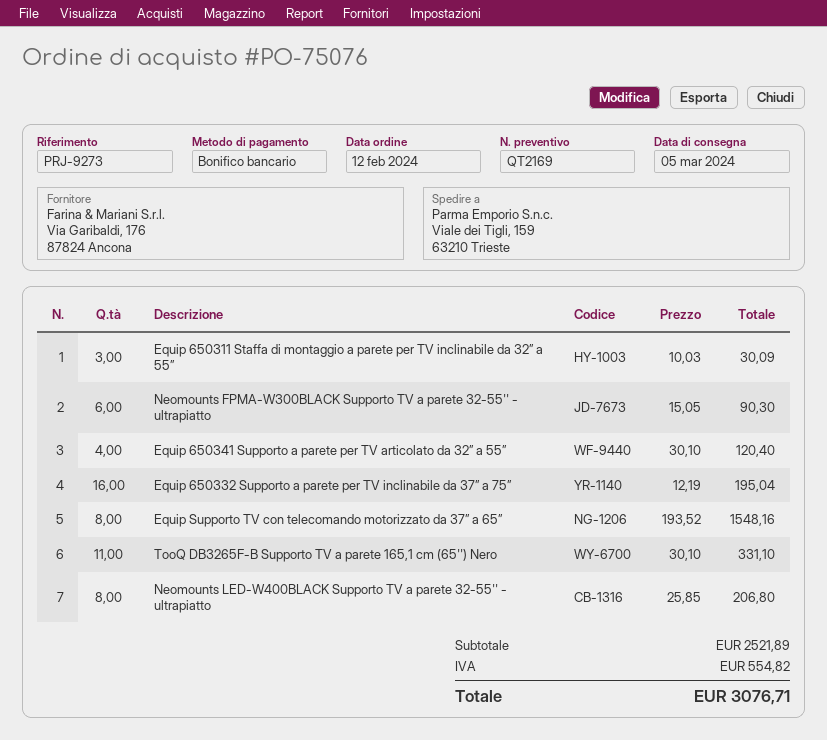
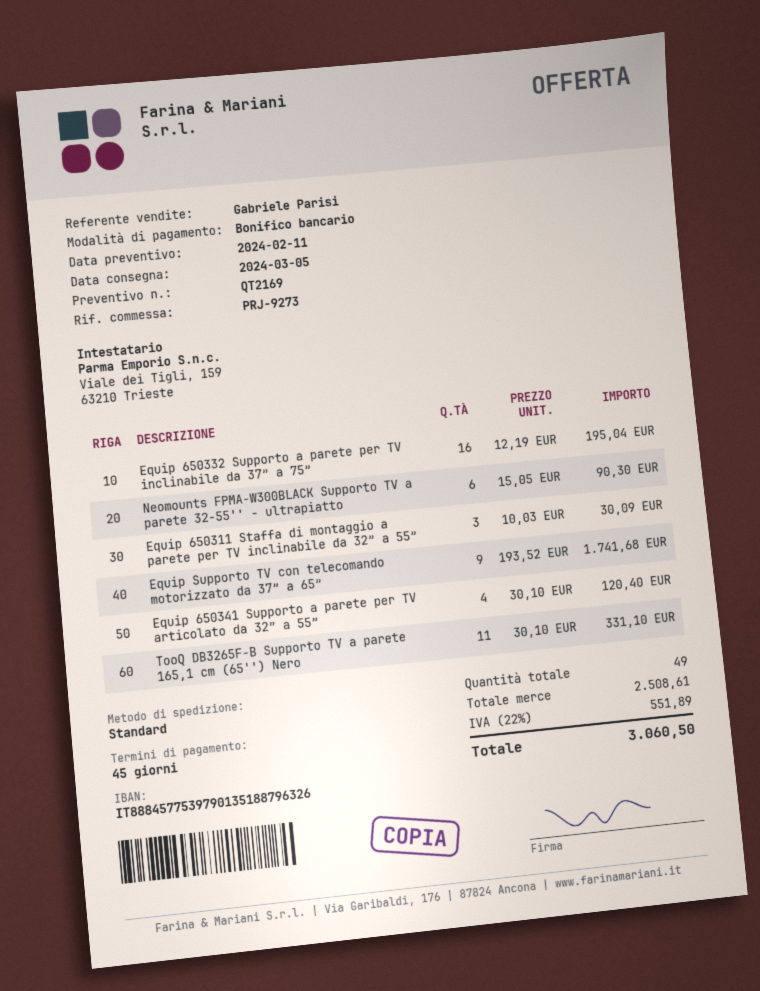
Equip Supporto TV con telecomando motorizzato da 37” a 65”: 8 x 193.52 = 1548.16 -> 9 x 193.52 = 1741.68
Neomounts LED-W400BLACK Supporto TV a parete 32-55'' - ultrapiatto: 8 x 25.85 = 206.80 -> none
subtotal: 2521.89 -> 2508.61
tax: 554.82 -> 551.89
total: 3076.71 -> 3060.50

